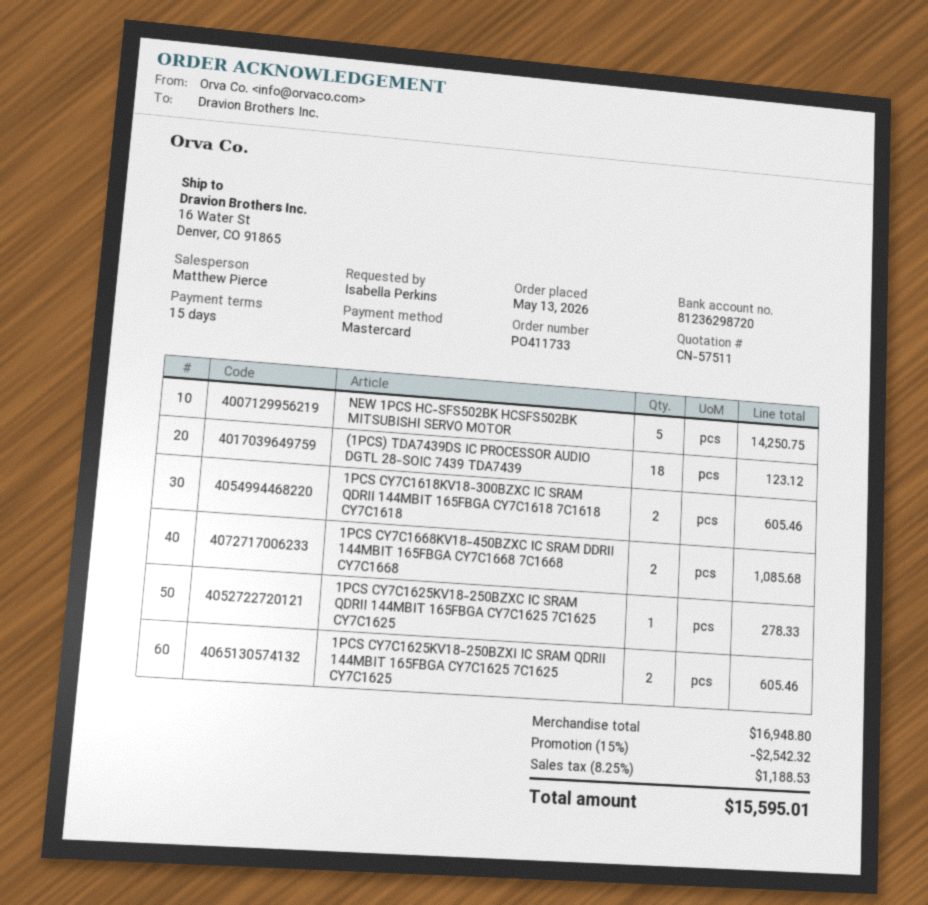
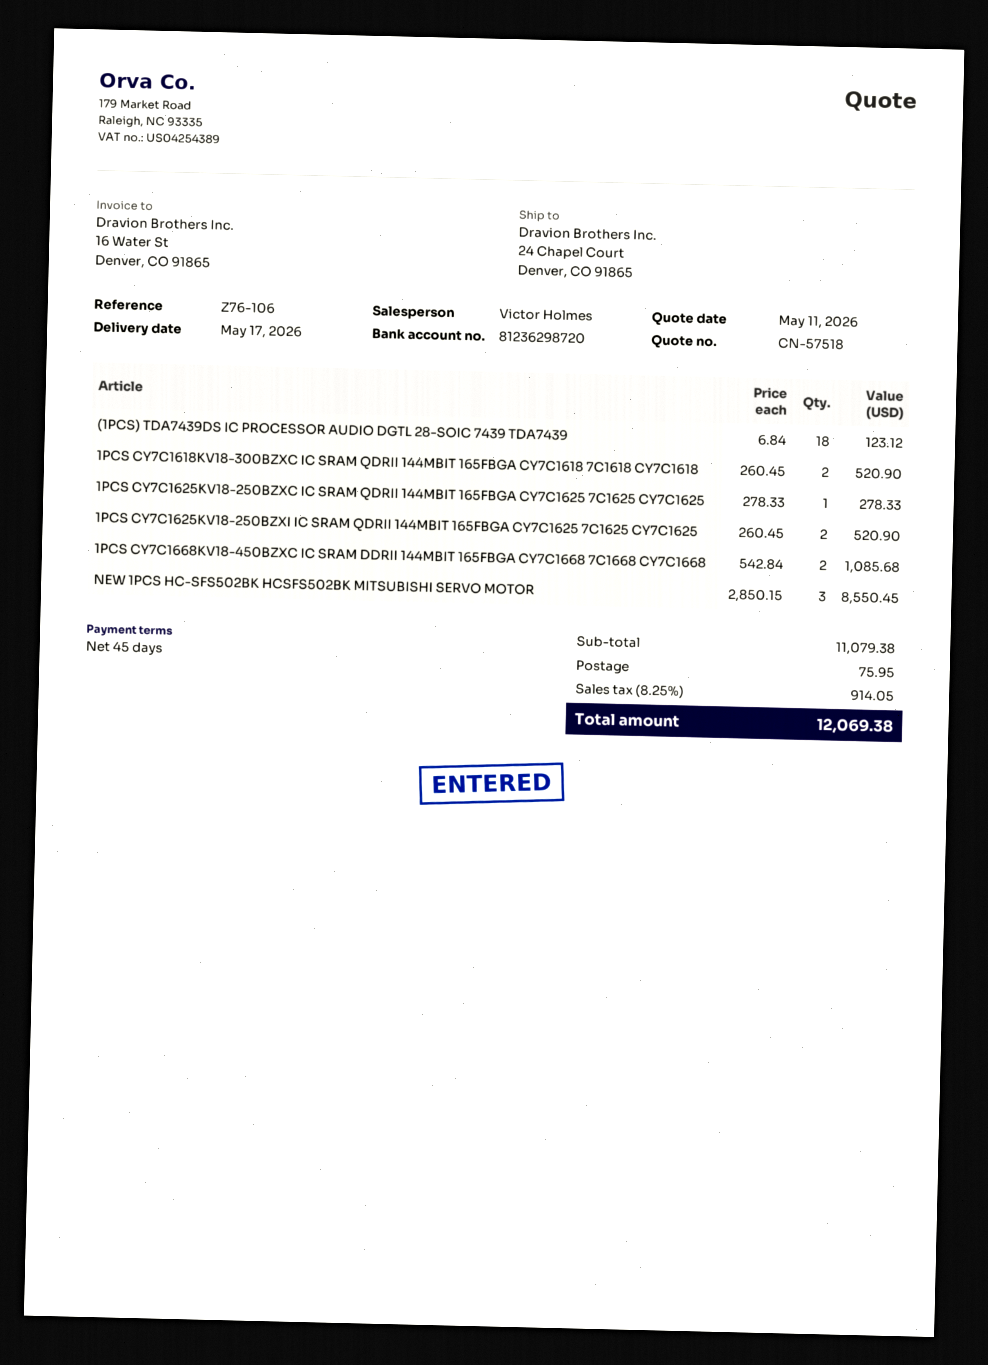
quote number: CN-57511 -> CN-57518
payment terms: 15 days -> 45 days
sales rep: Matthew Pierce -> Victor Holmes
ship to: 16 Water St, Denver, CO 91865 -> 24 Chapel Court, Denver, CO 91865
NEW 1PCS HC-SFS502BK HCSFS502BK MITSUBISHI SERVO MOTOR: 5 for 14250.75 -> 3 for 8550.45
1PCS CY7C1618KV18-300BZXC IC SRAM QDRII 144MBIT 165FBGA CY7C1618 7C1618 CY7C1618: 2 for 605.46 -> 2 for 520.90
1PCS CY7C1625KV18-250BZXI IC SRAM QDRII 144MBIT 165FBGA CY7C1625 7C1625 CY7C1625: 2 for 605.46 -> 2 for 520.90
subtotal: 16948.80 -> 11079.38
discount: 15% = 2542.32 -> none
shipping: none -> 75.95
tax: 8.25% = 1188.53 -> 8.25% = 914.05
total: 15595.01 -> 12069.38

